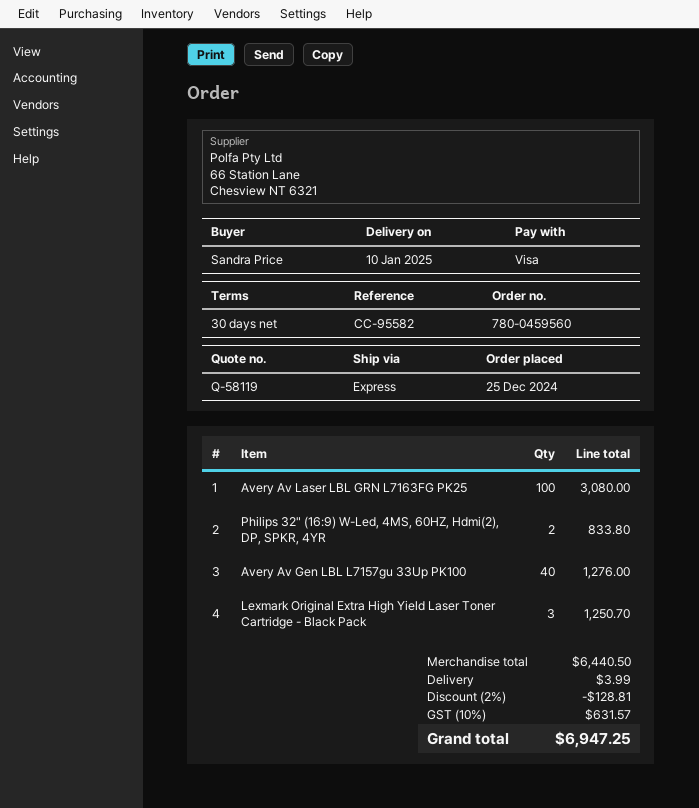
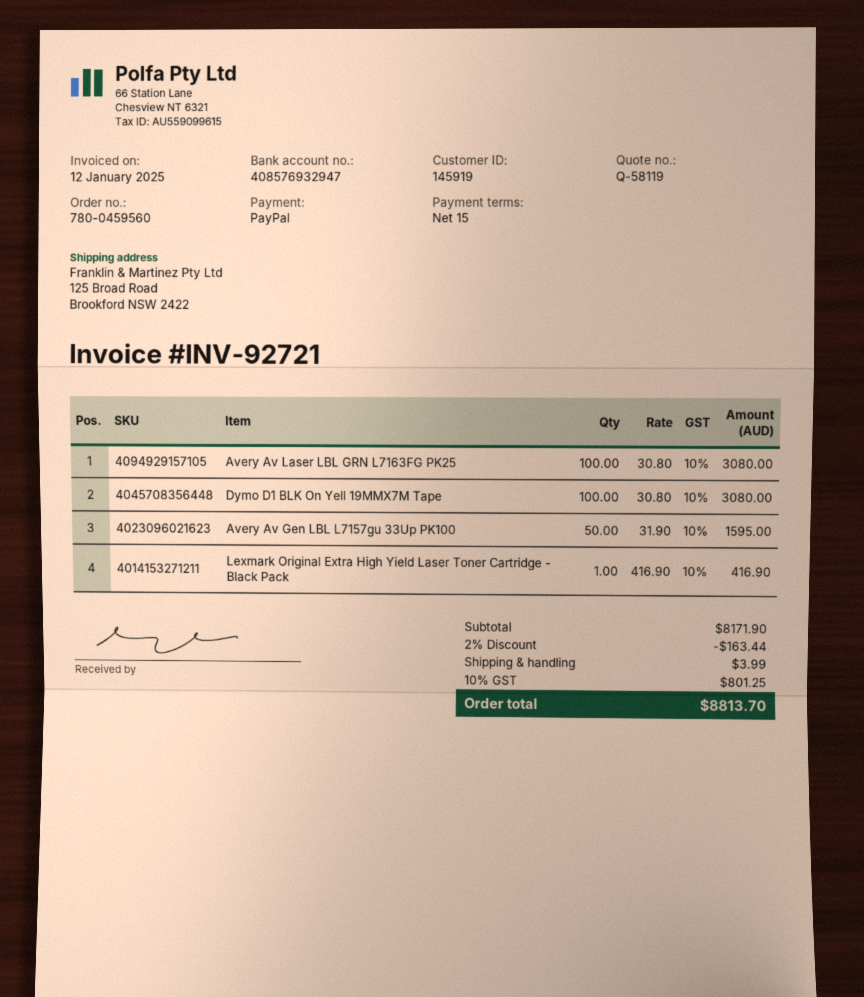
payment terms: 30 days -> 15 days
payment method: Visa -> PayPal
Philips 32" (16:9) W-Led, 4MS, 60HZ, Hdmi(2), DP, SPKR, 4YR: 2 for 833.80 -> none
Avery Av Gen LBL L7157gu 33Up PK100: 40 for 1276.00 -> 50 for 1595.00
Lexmark Original Extra High Yield Laser Toner Cartridge - Black Pack: 3 for 1250.70 -> 1 for 416.90
Dymo D1 BLK On Yell 19MMX7M Tape: none -> 100 for 3080.00
subtotal: 6440.50 -> 8171.90
discount: 2% = 128.81 -> 2% = 163.44
tax: 10% = 631.57 -> 10% = 801.25
total: 6947.25 -> 8813.70

